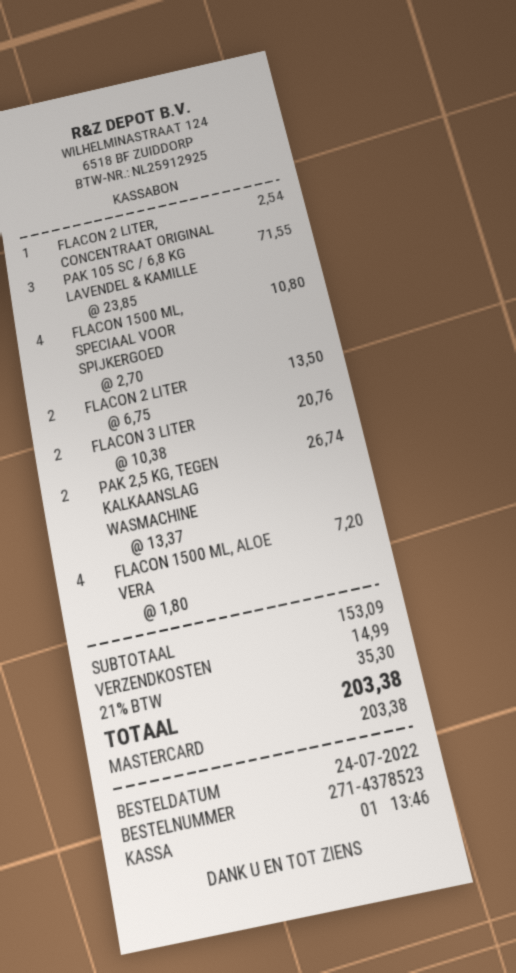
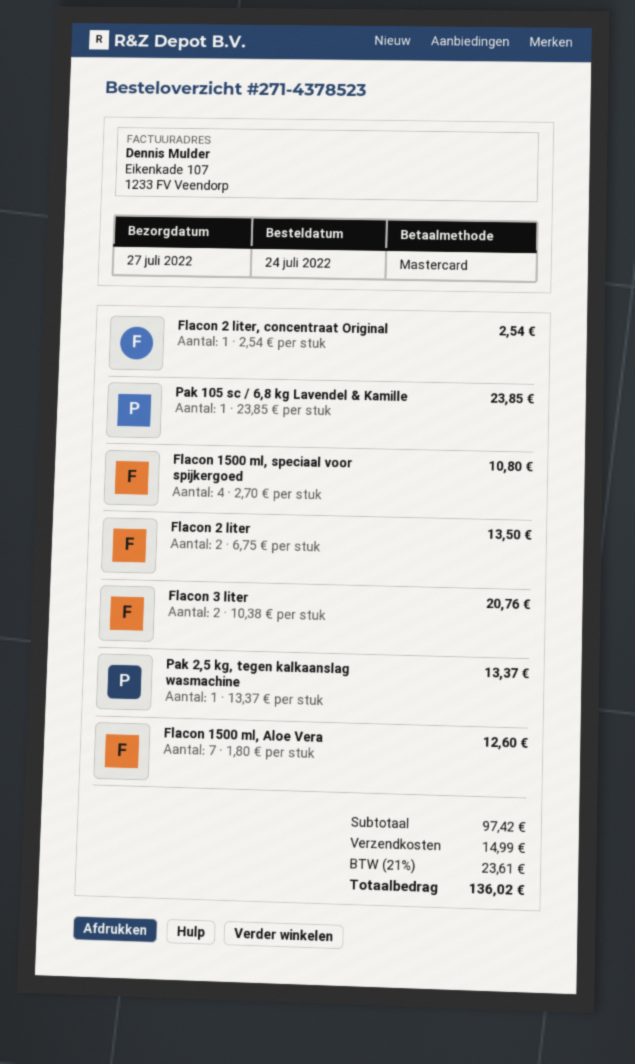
PAK 105 SC / 6,8 KG LAVENDEL & KAMILLE: 3 x 23.85 = 71.55 -> 1 x 23.85 = 23.85
PAK 2,5 KG, TEGEN KALKAANSLAG WASMACHINE: 2 x 13.37 = 26.74 -> 1 x 13.37 = 13.37
FLACON 1500 ML, ALOE VERA: 4 x 1.80 = 7.20 -> 7 x 1.80 = 12.60
subtotal: 153.09 -> 97.42
tax: 21% = 35.30 -> 21% = 23.61
total: 203.38 -> 136.02

